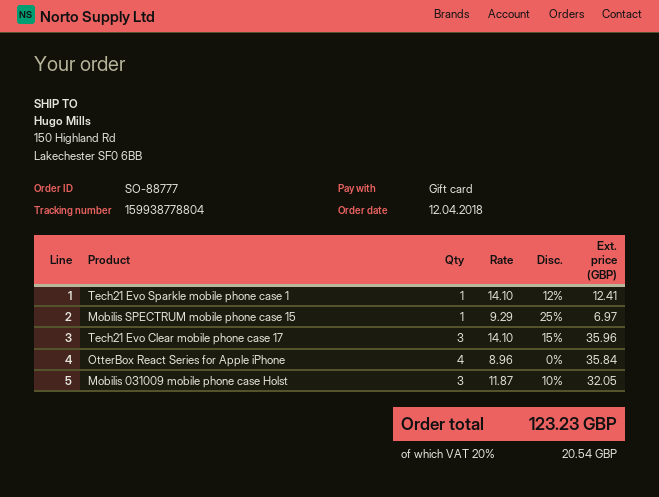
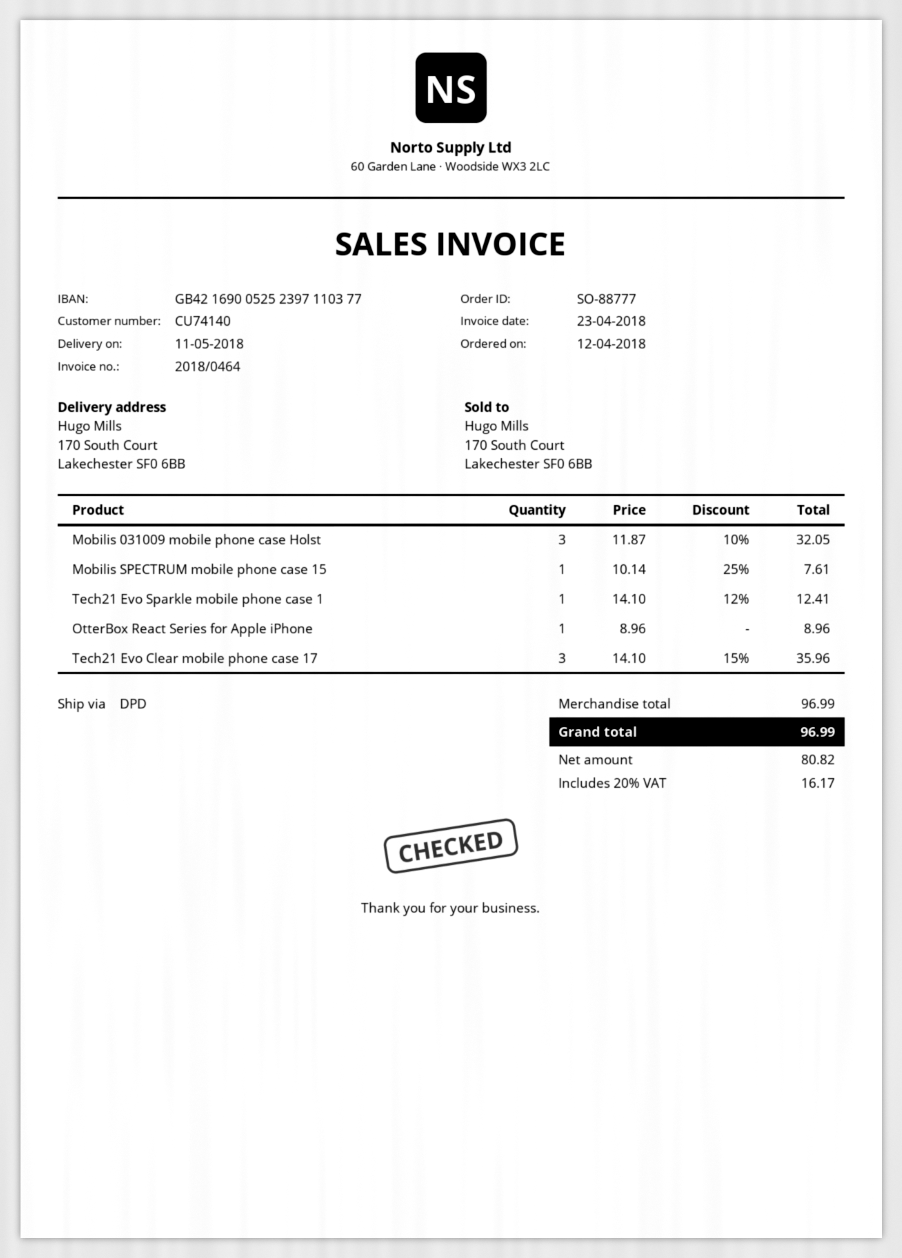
ship to: 150 Highland Rd, Lakechester SF0 6BB -> 170 South Court, Lakechester SF0 6BB
Mobilis SPECTRUM mobile phone case 15: 1 x 9.29 - 25% = 6.97 -> 1 x 10.14 - 25% = 7.61
OtterBox React Series for Apple iPhone: 4 x 8.96 = 35.84 -> 1 x 8.96 = 8.96
tax: 20% = 20.54 -> 20% = 16.17
total: 123.23 -> 96.99

